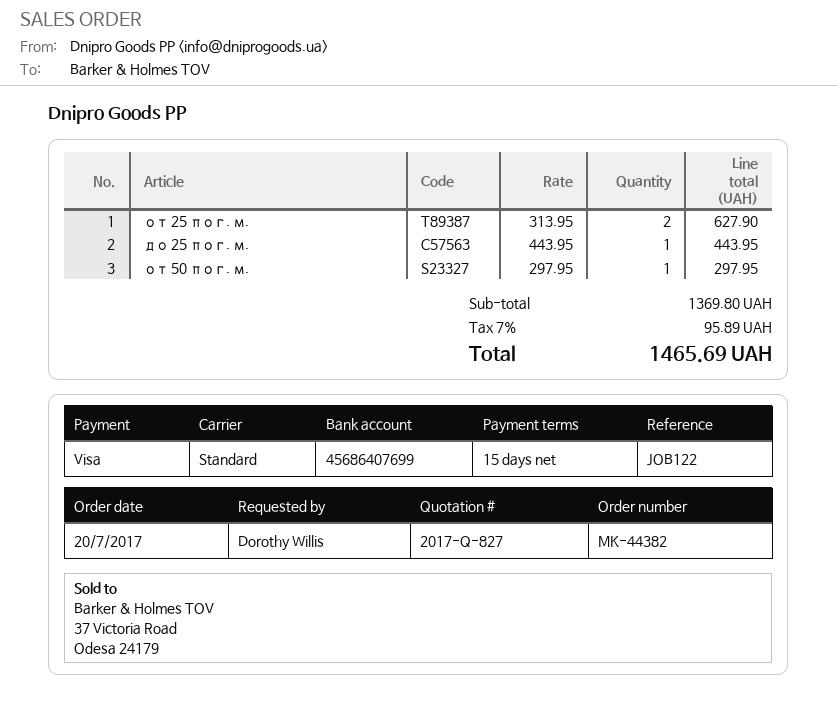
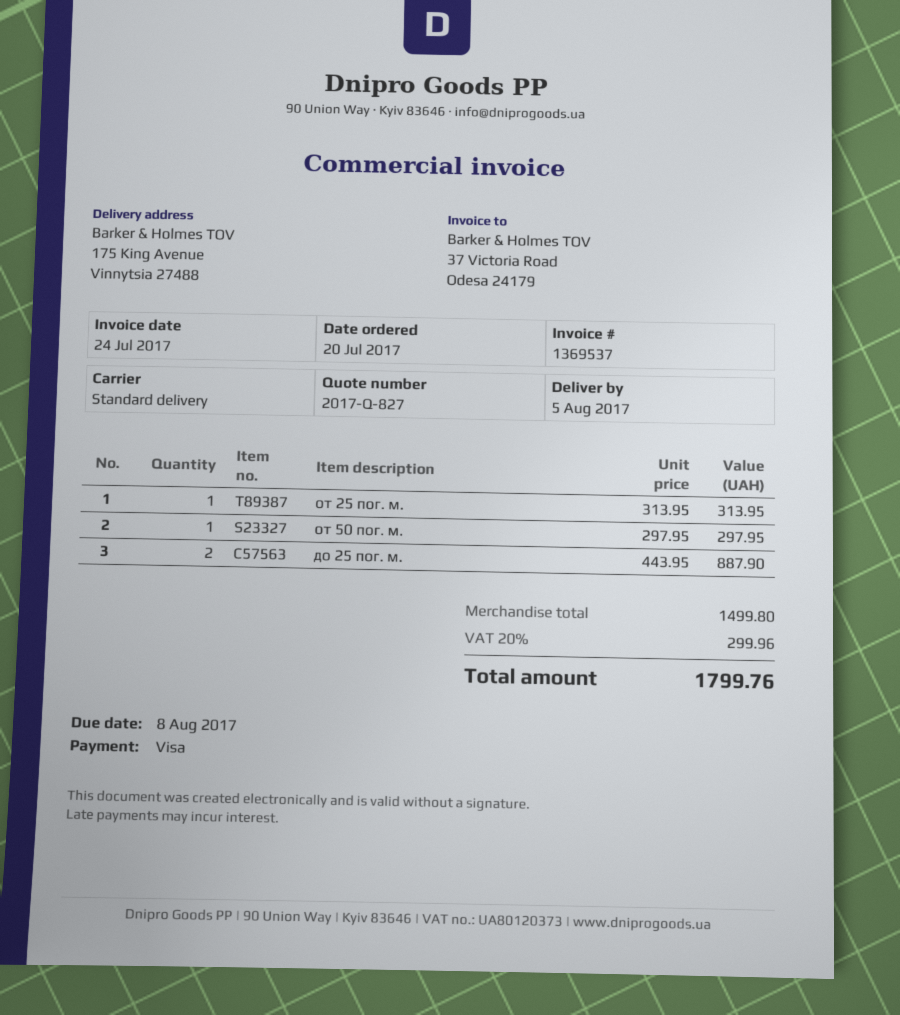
от 25 пог. м.: 2 x 313.95 = 627.90 -> 1 x 313.95 = 313.95
до 25 пог. м.: 1 x 443.95 = 443.95 -> 2 x 443.95 = 887.90
subtotal: 1369.80 -> 1499.80
tax: 7% = 95.89 -> 20% = 299.96
total: 1465.69 -> 1799.76

